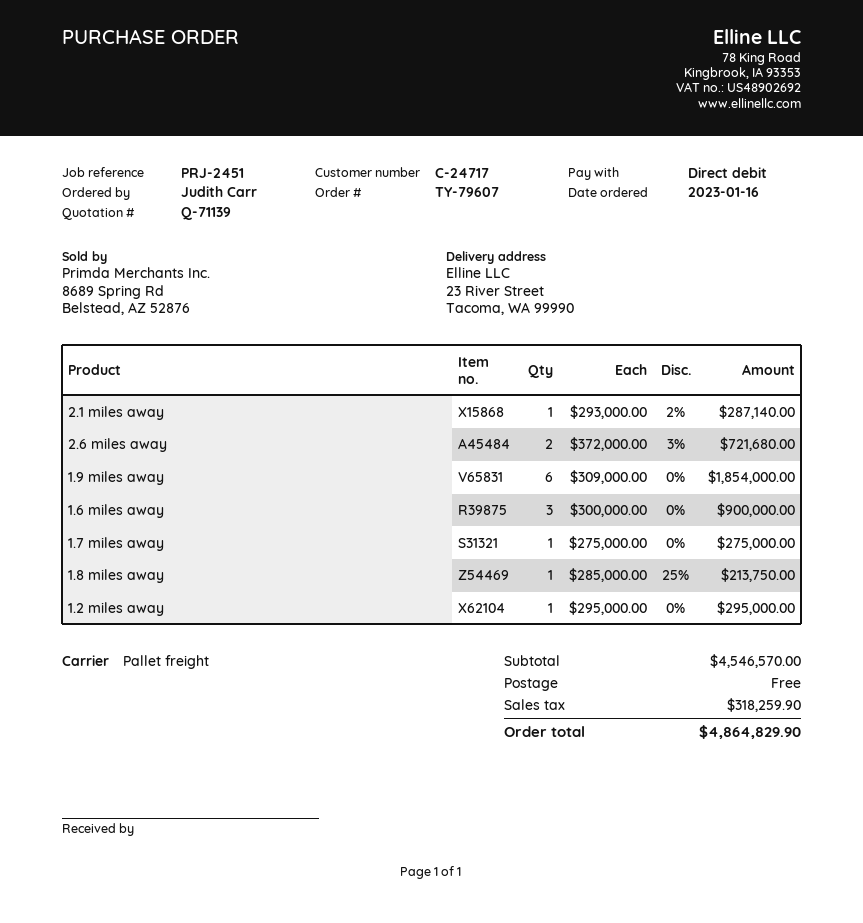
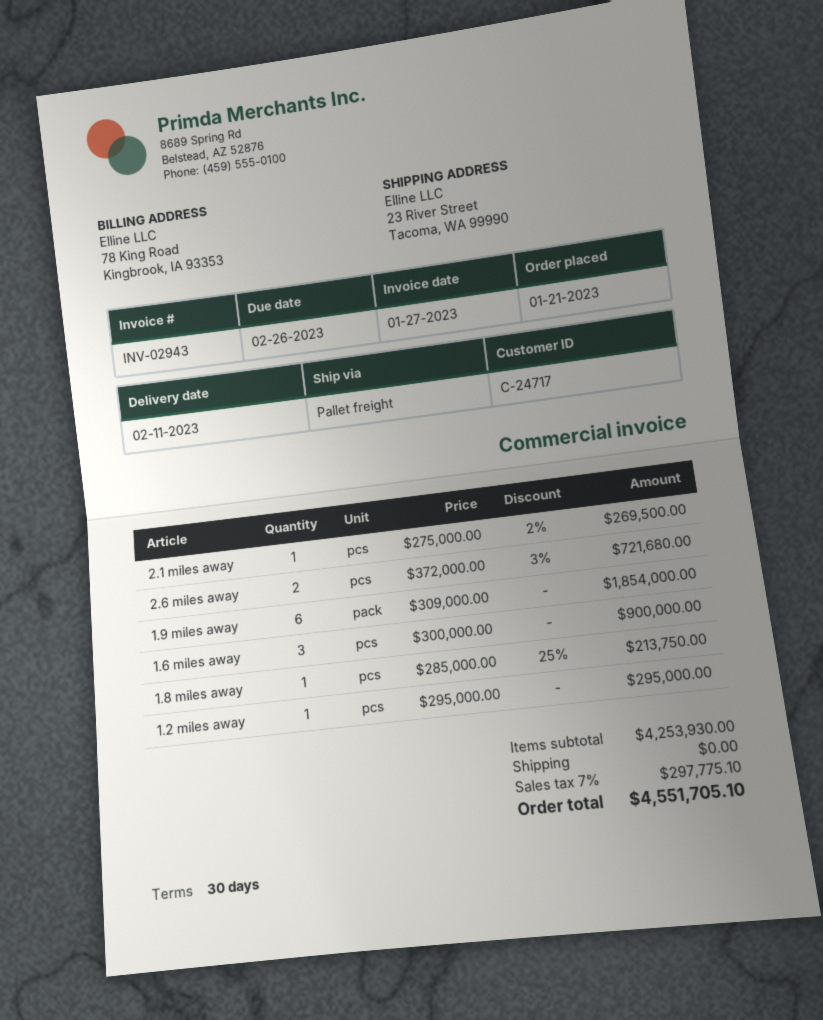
order date: 2023-01-16 -> 2023-01-21
2.1 miles away: 1 x 293000.00 - 2% = 287140.00 -> 1 x 275000.00 - 2% = 269500.00
1.7 miles away: 1 x 275000.00 = 275000.00 -> none
subtotal: 4546570.00 -> 4253930.00
tax: 318259.90 -> 297775.10
total: 4864829.90 -> 4551705.10

